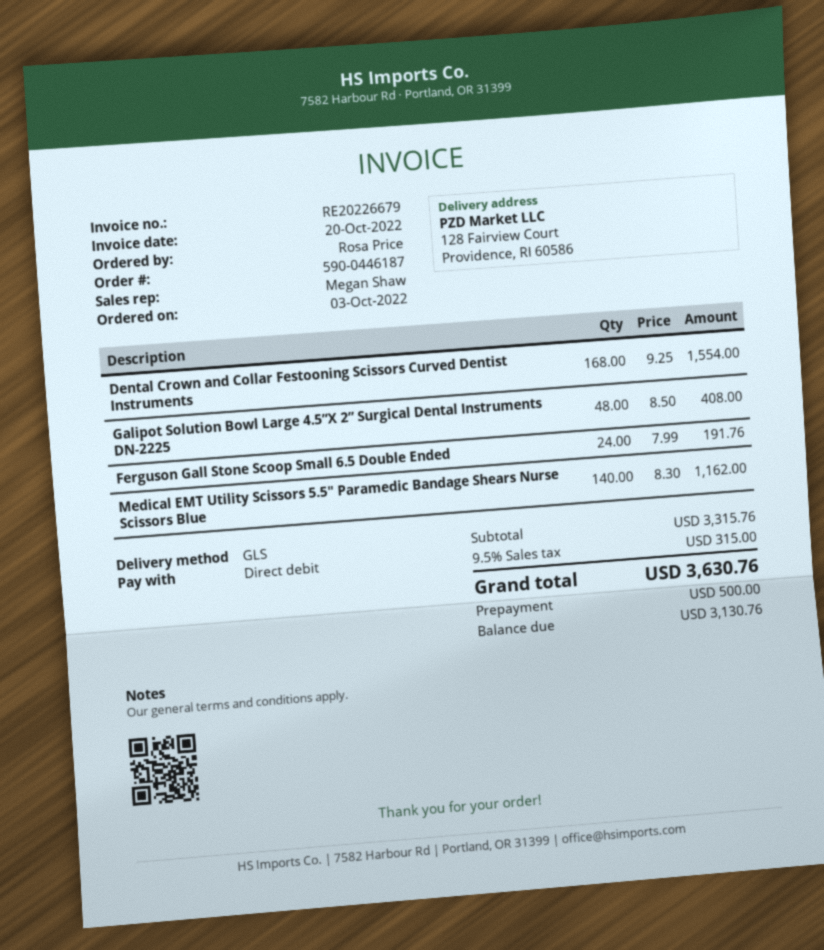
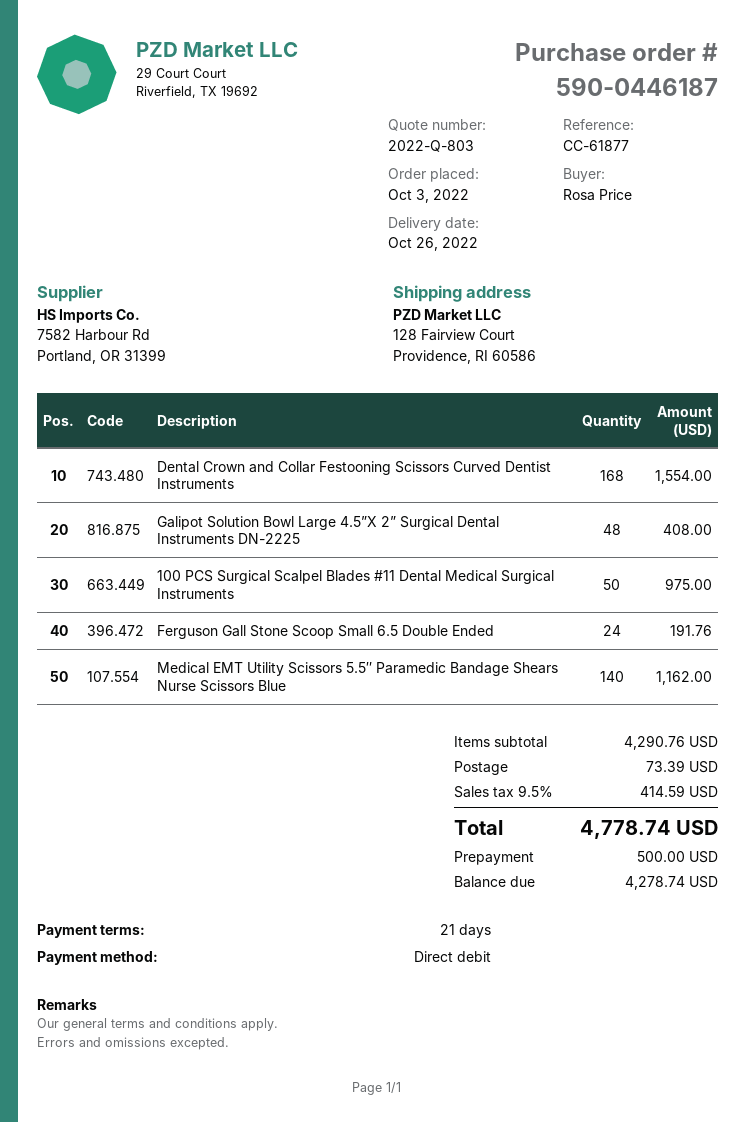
100 PCS Surgical Scalpel Blades #11 Dental Medical Surgical Instruments: none -> 50 for 975.00
subtotal: 3315.76 -> 4290.76
shipping: none -> 73.39
tax: 9.5% = 315.00 -> 9.5% = 414.59
total: 3630.76 -> 4778.74
balance: 3130.76 -> 4278.74

